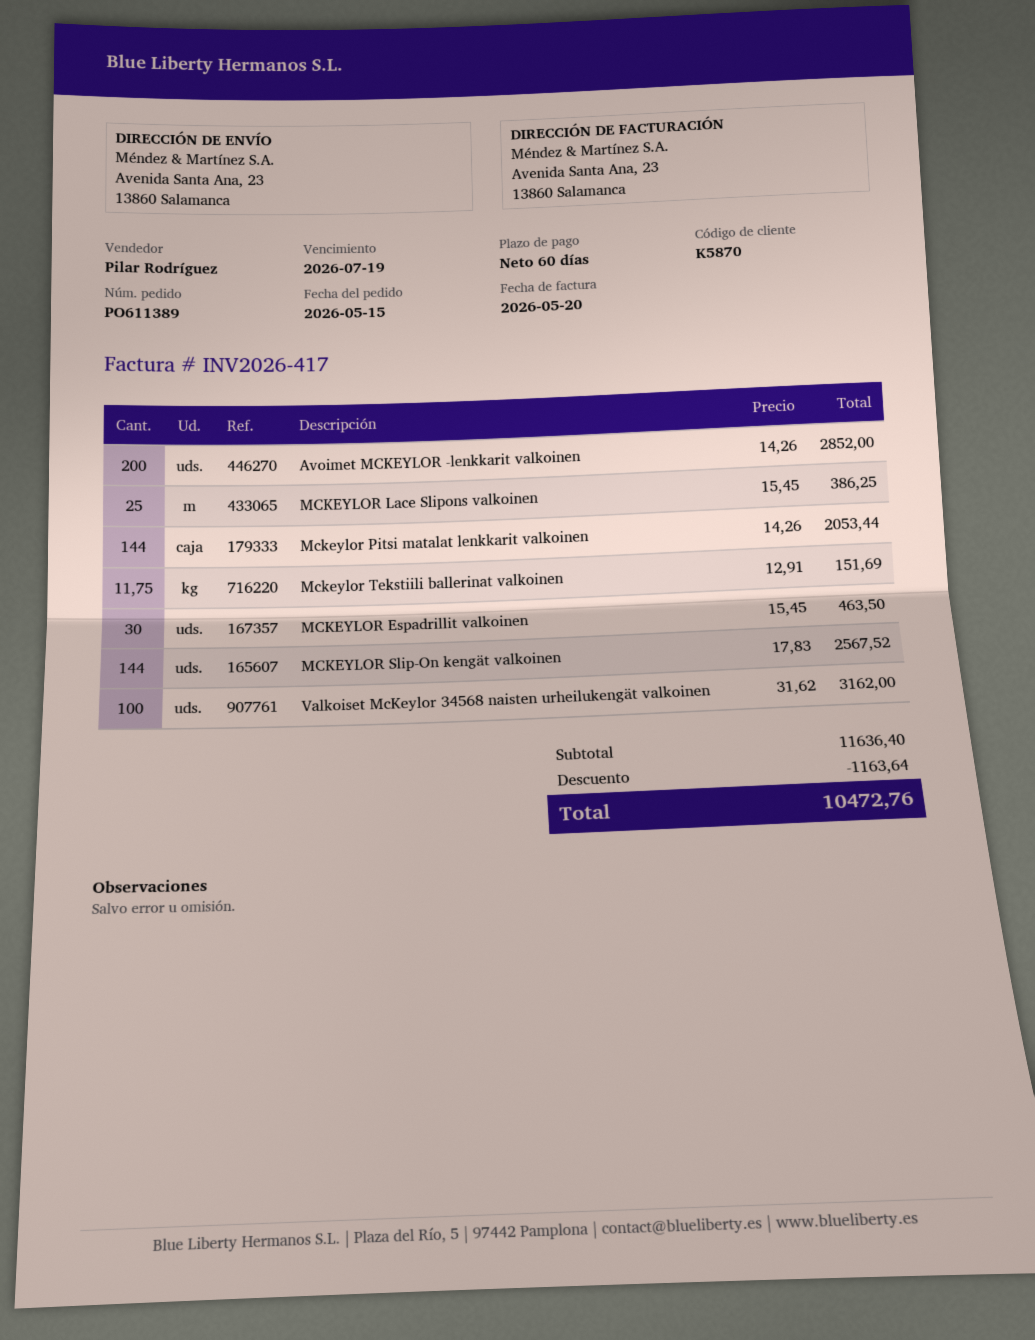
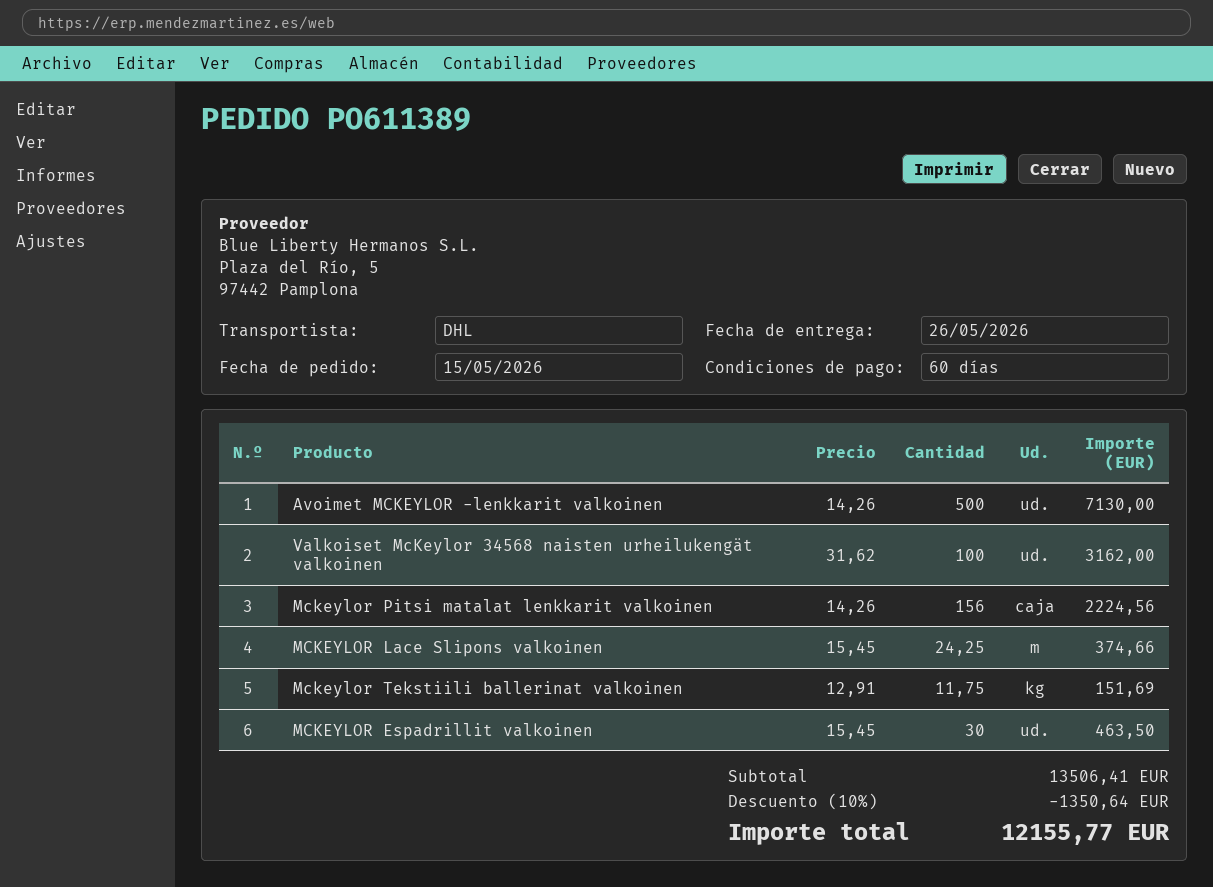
Avoimet MCKEYLOR -lenkkarit valkoinen: 200 x 14.26 = 2852.00 -> 500 x 14.26 = 7130.00
MCKEYLOR Lace Slipons valkoinen: 25 x 15.45 = 386.25 -> 24.25 x 15.45 = 374.66
Mckeylor Pitsi matalat lenkkarit valkoinen: 144 x 14.26 = 2053.44 -> 156 x 14.26 = 2224.56
MCKEYLOR Slip-On kengät valkoinen: 144 x 17.83 = 2567.52 -> none
subtotal: 11636.40 -> 13506.41
discount: 1163.64 -> 1350.64
total: 10472.76 -> 12155.77

